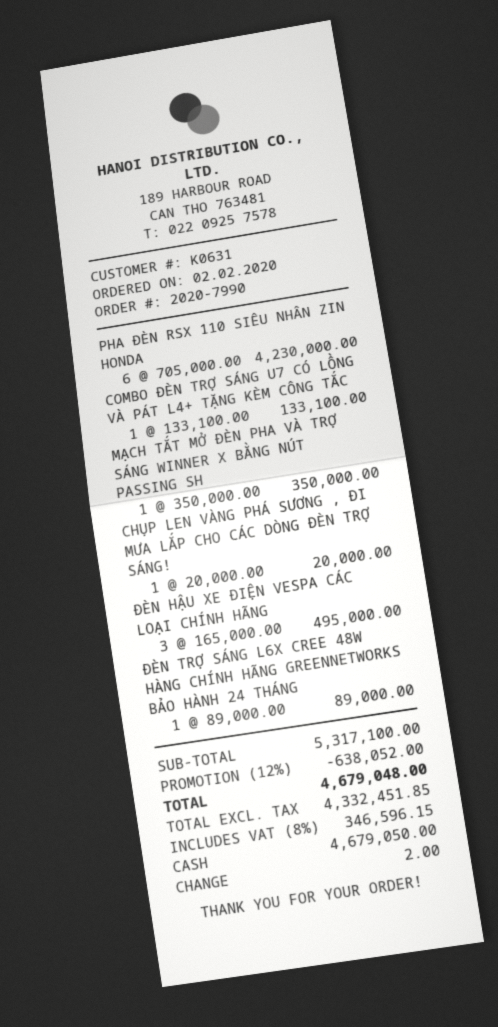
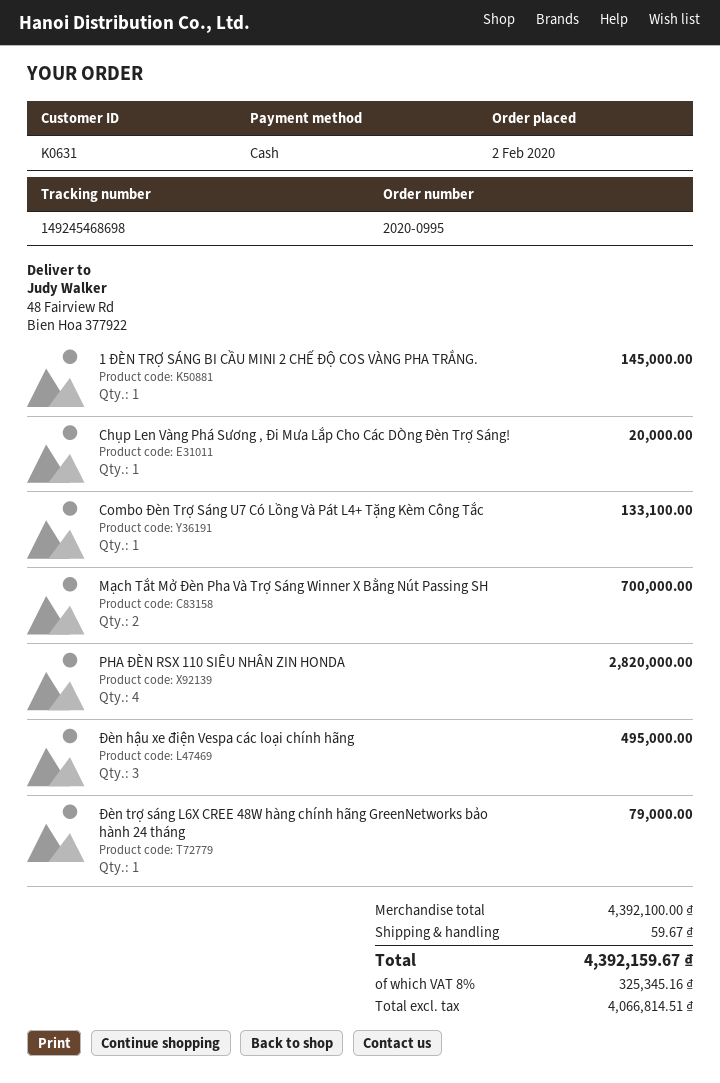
order number: 2020-7990 -> 2020-0995
PHA ĐÈN RSX 110 SIÊU NHÂN ZIN HONDA: 6 for 4230000.00 -> 4 for 2820000.00
MẠCH TẮT MỞ ĐÈN PHA VÀ TRỢ SÁNG WINNER X BẰNG NÚT PASSING SH: 1 for 350000.00 -> 2 for 700000.00
ĐÈN TRỢ SÁNG L6X CREE 48W HÀNG CHÍNH HÃNG GREENNETWORKS BẢO HÀNH 24 THÁNG: 1 for 89000.00 -> 1 for 79000.00
1 ĐÈN TRỢ SÁNG BI CẦU MINI 2 CHẾ ĐỘ COS VÀNG PHA TRẮNG.: none -> 1 for 145000.00
subtotal: 5317100.00 -> 4392100.00
discount: 12% = 638052.00 -> none
shipping: none -> 59.67
net: 4332451.85 -> 4066814.51
tax: 8% = 346596.15 -> 8% = 325345.16
total: 4679048.00 -> 4392159.67

